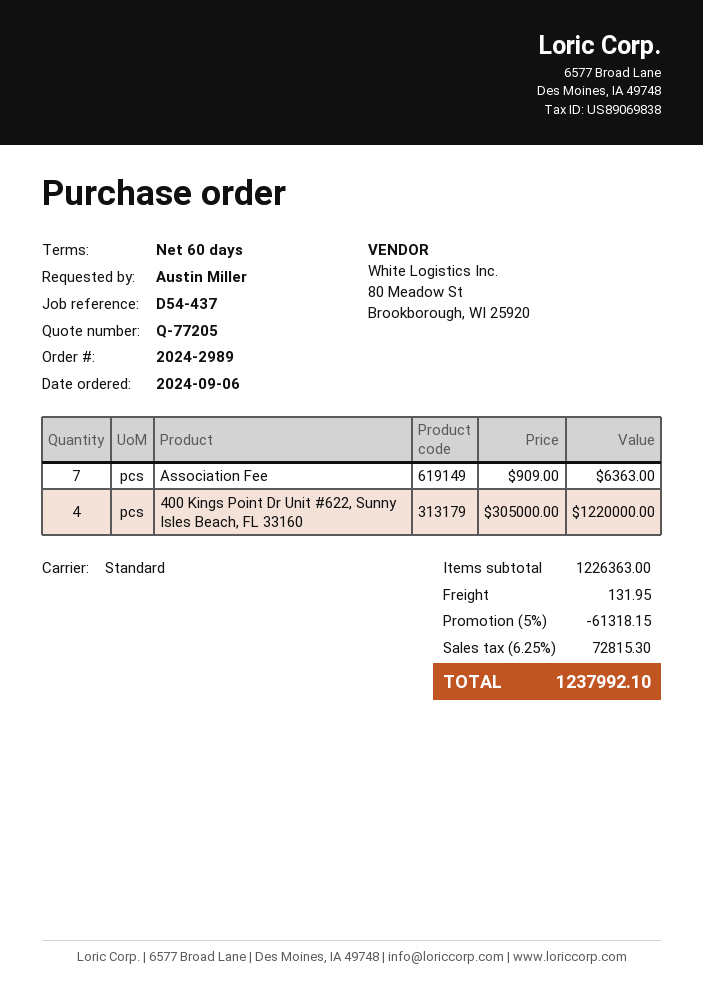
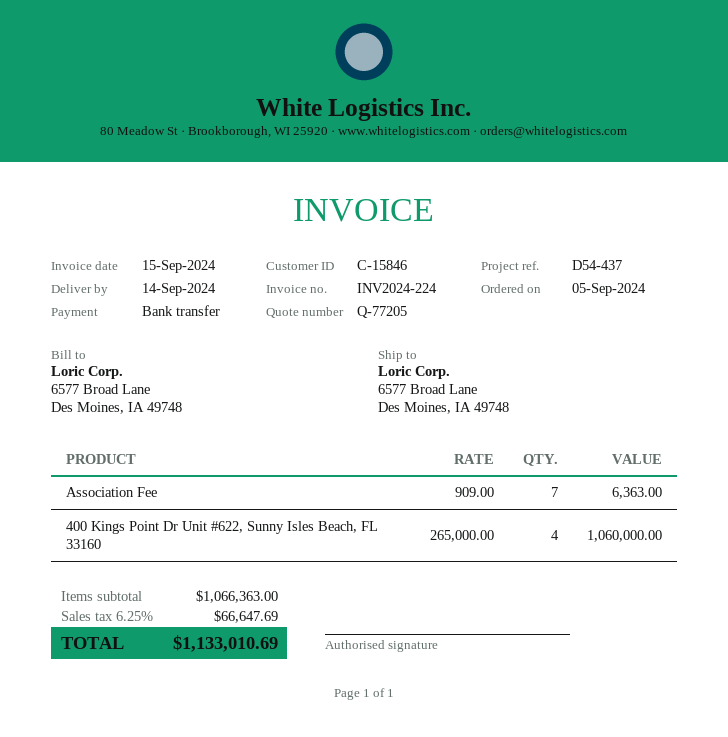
order date: 2024-09-06 -> 2024-09-05
400 Kings Point Dr Unit #622, Sunny Isles Beach, FL 33160: 4 x 305000.00 = 1220000.00 -> 4 x 265000.00 = 1060000.00
subtotal: 1226363.00 -> 1066363.00
discount: 5% = 61318.15 -> none
shipping: 131.95 -> none
tax: 6.25% = 72815.30 -> 6.25% = 66647.69
total: 1237992.10 -> 1133010.69

